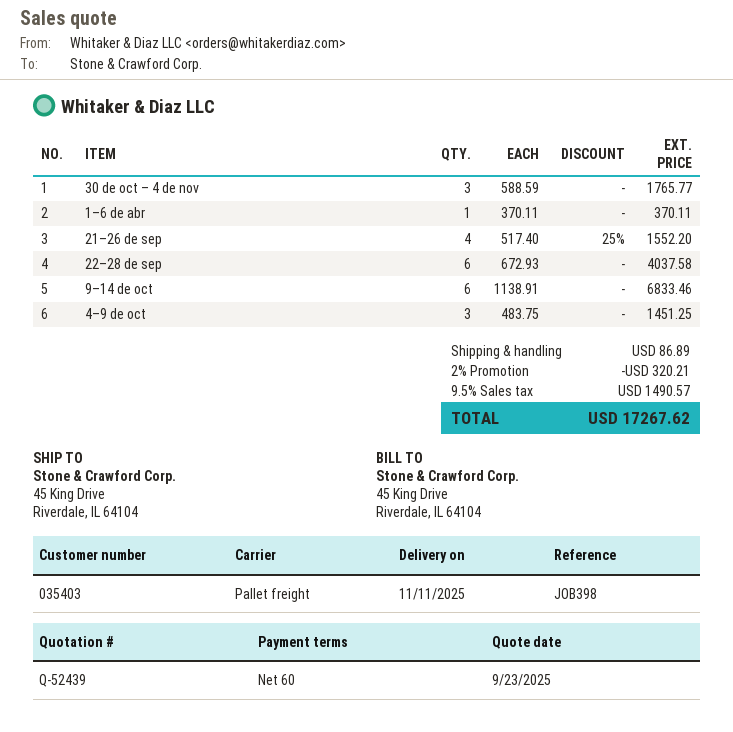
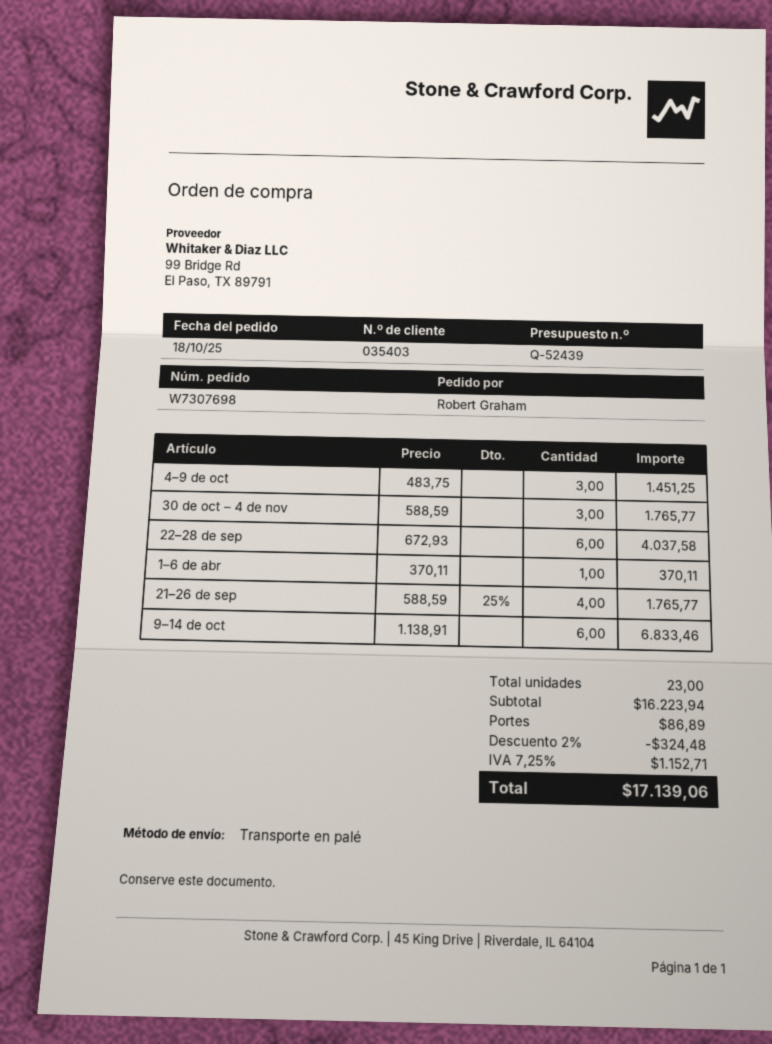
21–26 de sep: 4 x 517.40 - 25% = 1552.20 -> 4 x 588.59 - 25% = 1765.77
discount: 2% = 320.21 -> 2% = 324.48
tax: 9.5% = 1490.57 -> 7.25% = 1152.71
total: 17267.62 -> 17139.06

